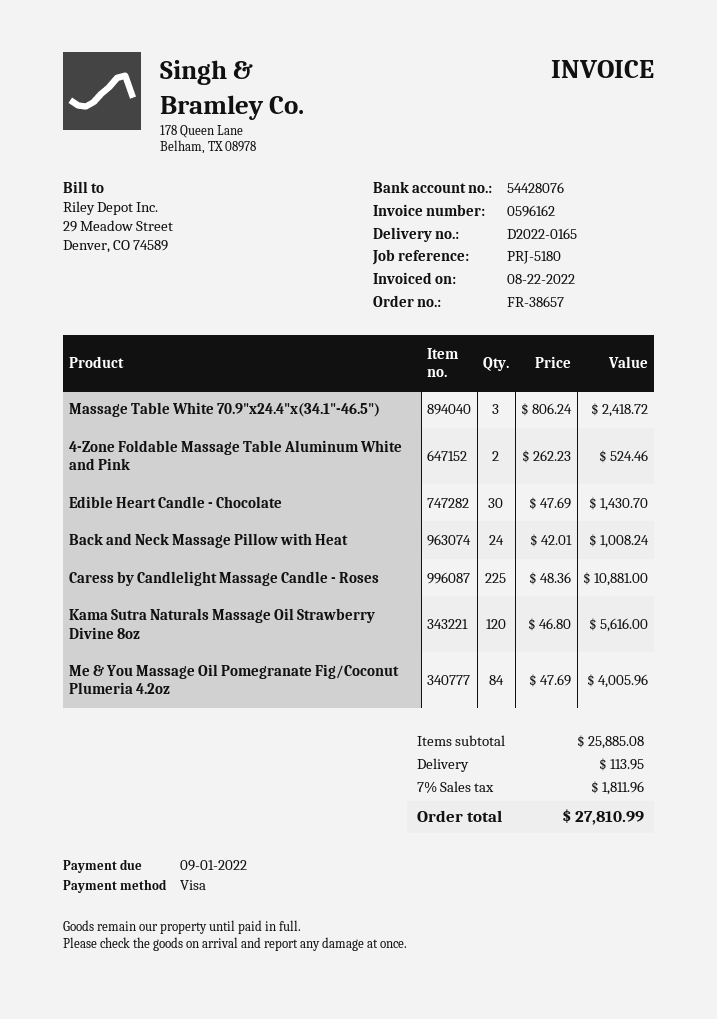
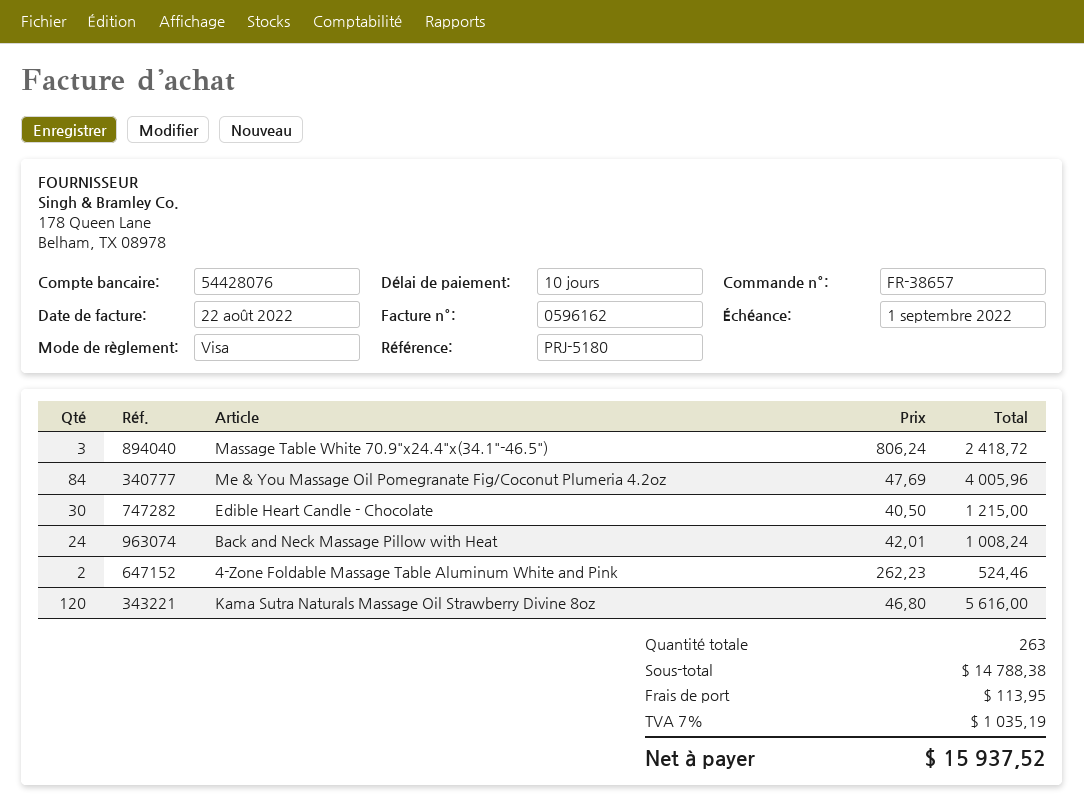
Edible Heart Candle - Chocolate: 30 x 47.69 = 1430.70 -> 30 x 40.50 = 1215.00
Caress by Candlelight Massage Candle - Roses: 225 x 48.36 = 10881.00 -> none
subtotal: 25885.08 -> 14788.38
tax: 7% = 1811.96 -> 7% = 1035.19
total: 27810.99 -> 15937.52

